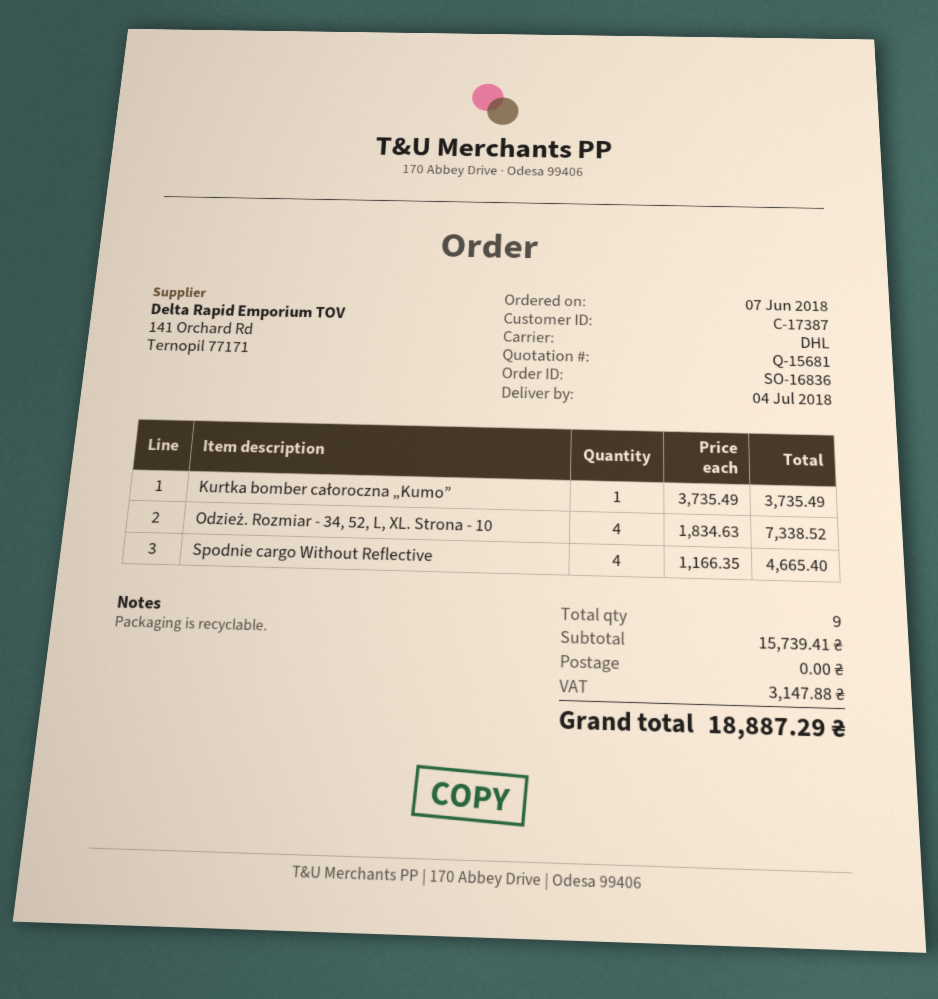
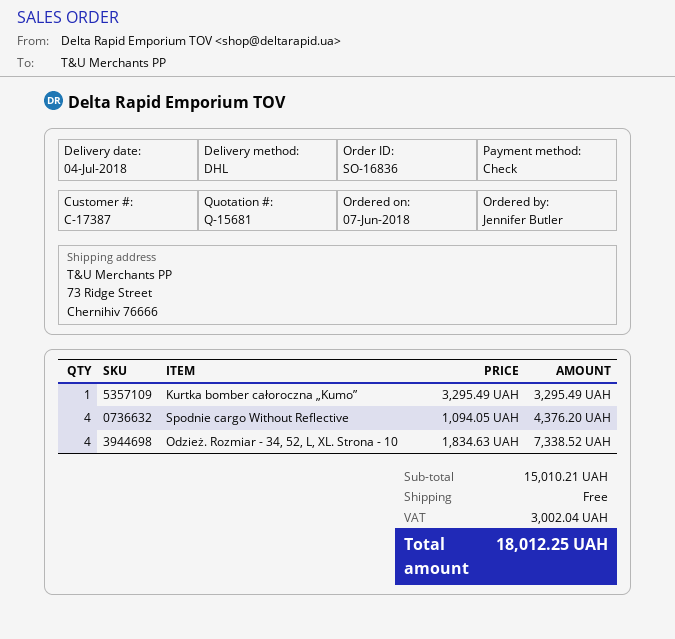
Kurtka bomber całoroczna „Kumo”: 1 x 3735.49 = 3735.49 -> 1 x 3295.49 = 3295.49
Spodnie cargo Without Reflective: 4 x 1166.35 = 4665.40 -> 4 x 1094.05 = 4376.20
subtotal: 15739.41 -> 15010.21
tax: 3147.88 -> 3002.04
total: 18887.29 -> 18012.25

